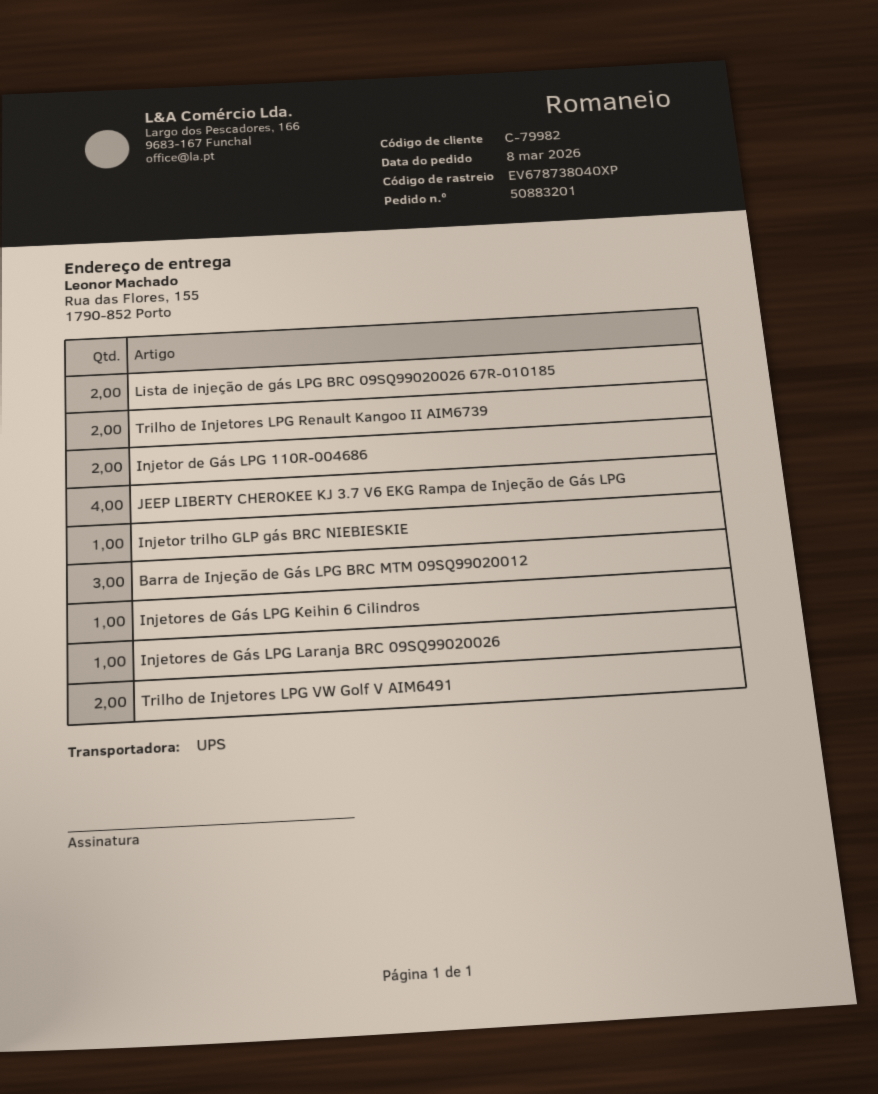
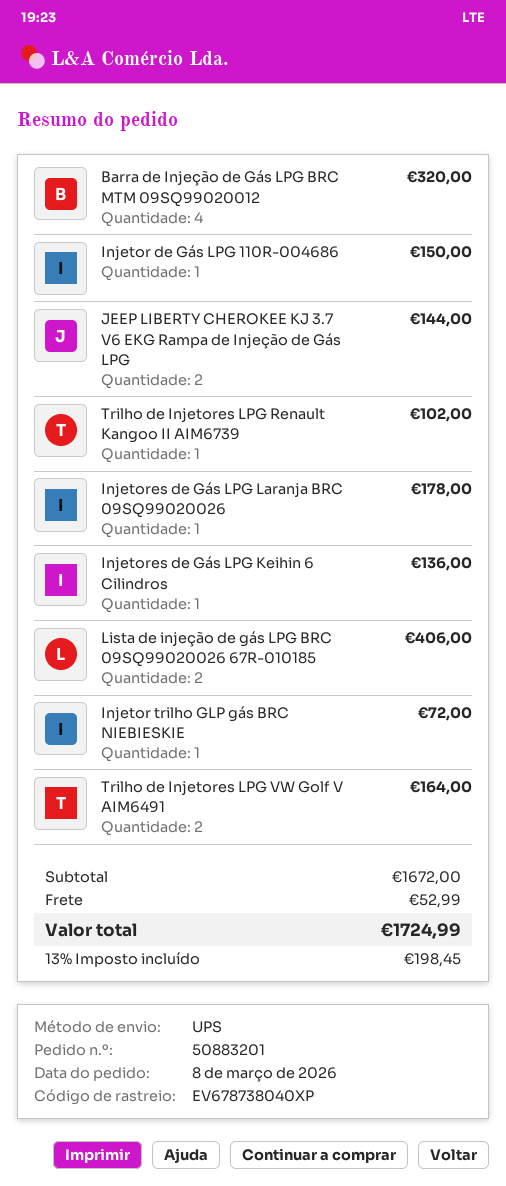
Trilho de Injetores LPG Renault Kangoo II AIM6739: 2 -> 1
Injetor de Gás LPG 110R-004686: 2 -> 1
JEEP LIBERTY CHEROKEE KJ 3.7 V6 EKG Rampa de Injeção de Gás LPG: 4 -> 2
Barra de Injeção de Gás LPG BRC MTM 09SQ99020012: 3 -> 4

